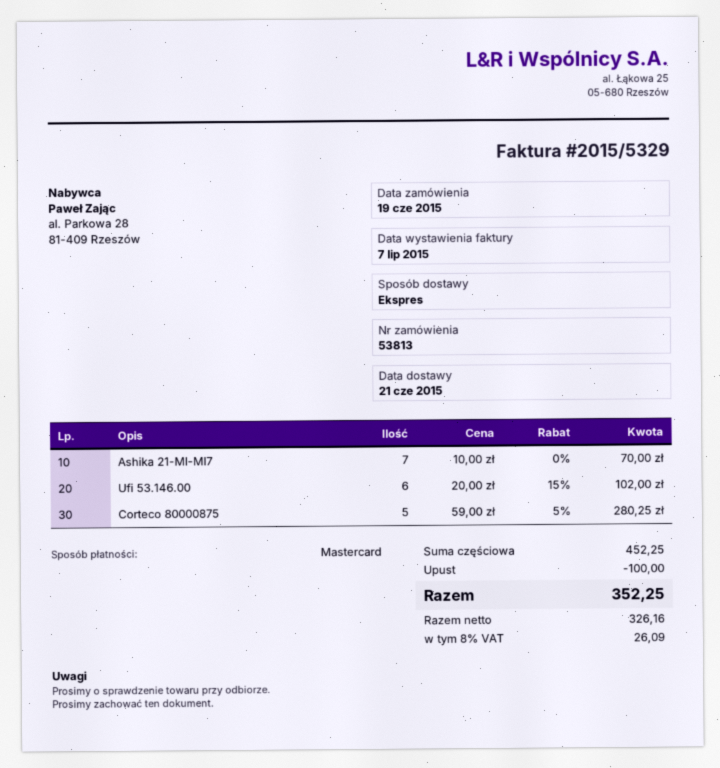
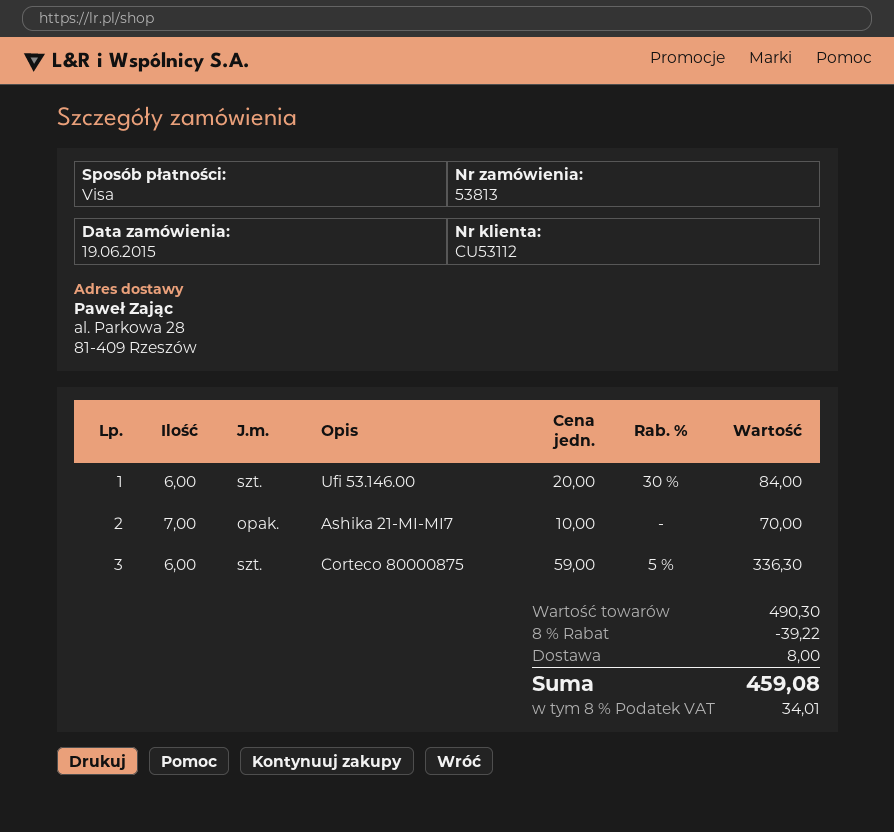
payment method: Mastercard -> Visa
Ufi 53.146.00: 6 x 20.00 - 15% = 102.00 -> 6 x 20.00 - 30% = 84.00
Corteco 80000875: 5 x 59.00 - 5% = 280.25 -> 6 x 59.00 - 5% = 336.30
subtotal: 452.25 -> 490.30
discount: 100.00 -> 39.22
shipping: none -> 8.00
tax: 8% = 26.09 -> 8% = 34.01
total: 352.25 -> 459.08

